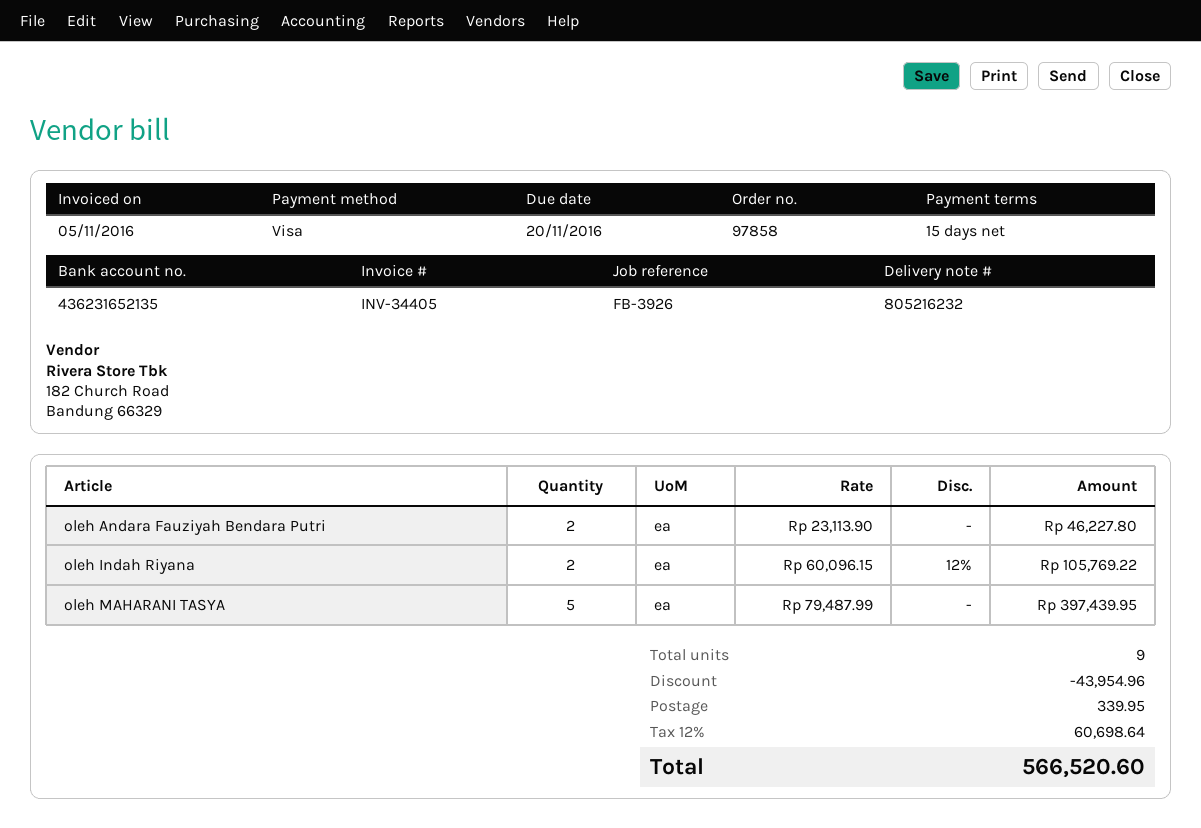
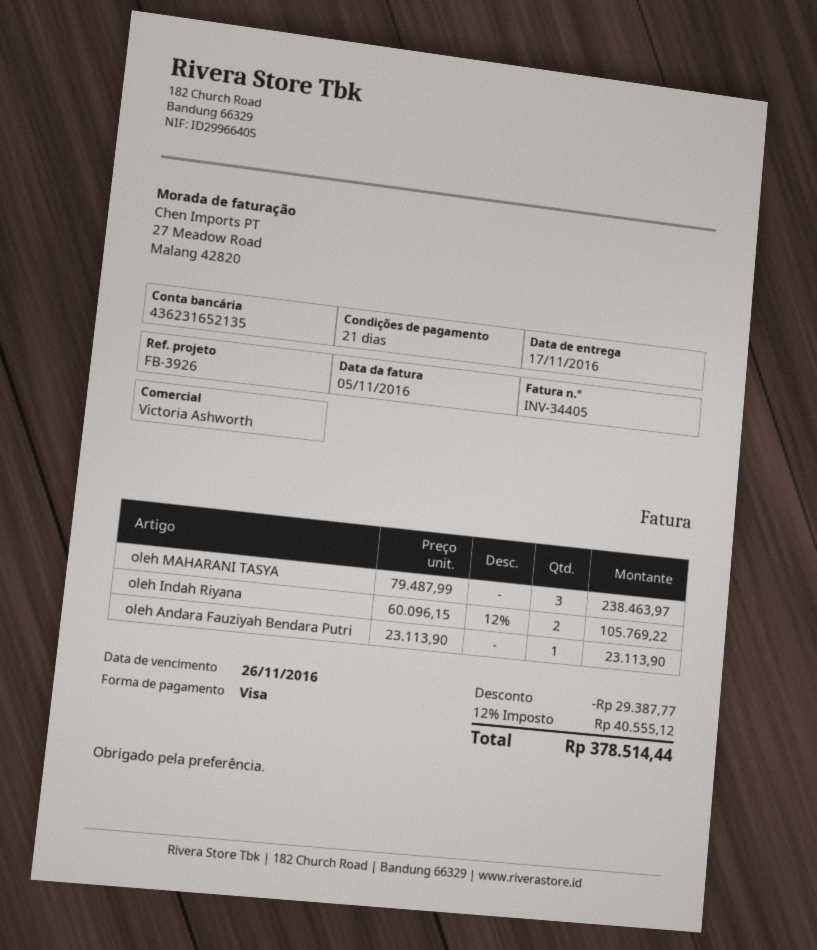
payment terms: 15 days -> 21 days
due date: 2016-11-20 -> 2016-11-26
oleh Andara Fauziyah Bendara Putri: 2 x 23113.90 = 46227.80 -> 1 x 23113.90 = 23113.90
oleh MAHARANI TASYA: 5 x 79487.99 = 397439.95 -> 3 x 79487.99 = 238463.97
discount: 43954.96 -> 29387.77
shipping: 339.95 -> none
tax: 12% = 60698.64 -> 12% = 40555.12
total: 566520.60 -> 378514.44

